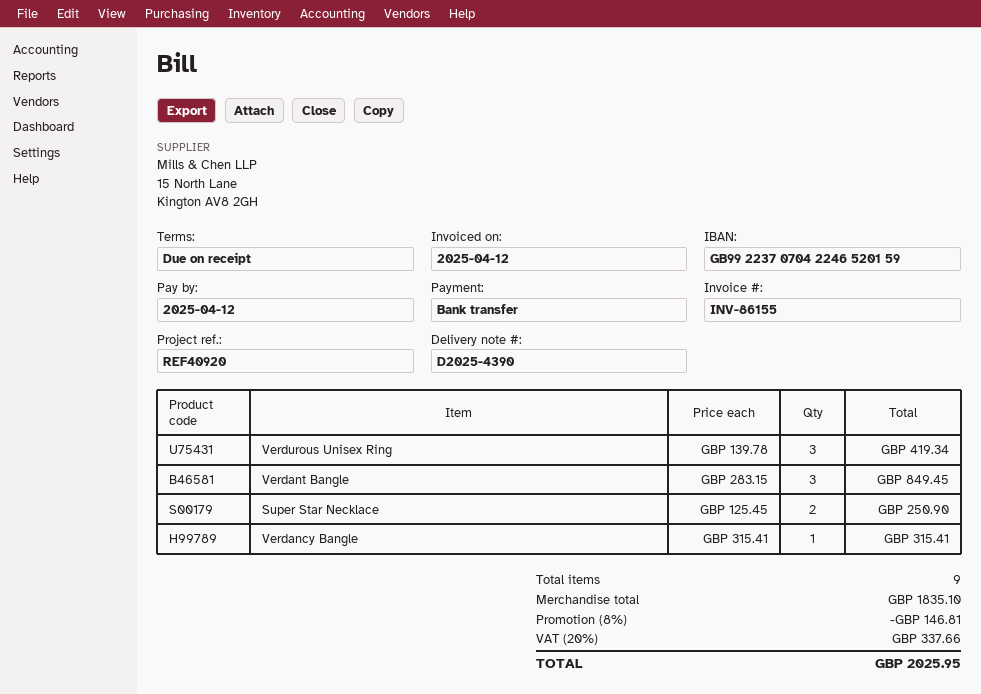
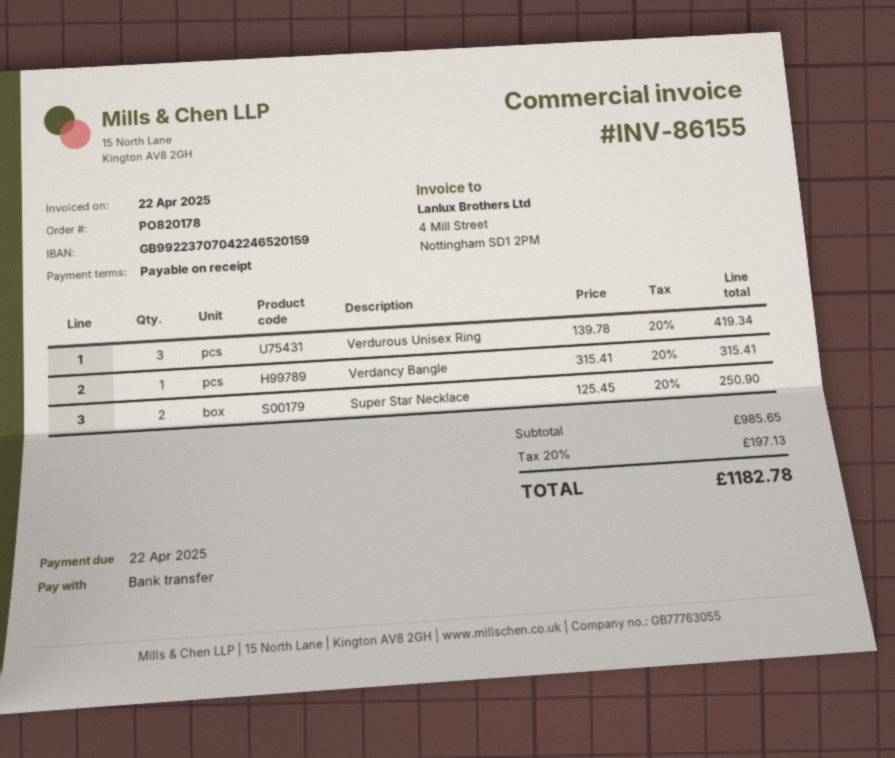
invoice date: 2025-04-12 -> 2025-04-22
due date: 2025-04-12 -> 2025-04-22
Verdant Bangle: 3 x 283.15 = 849.45 -> none
subtotal: 1835.10 -> 985.65
discount: 8% = 146.81 -> none
tax: 20% = 337.66 -> 20% = 197.13
total: 2025.95 -> 1182.78

